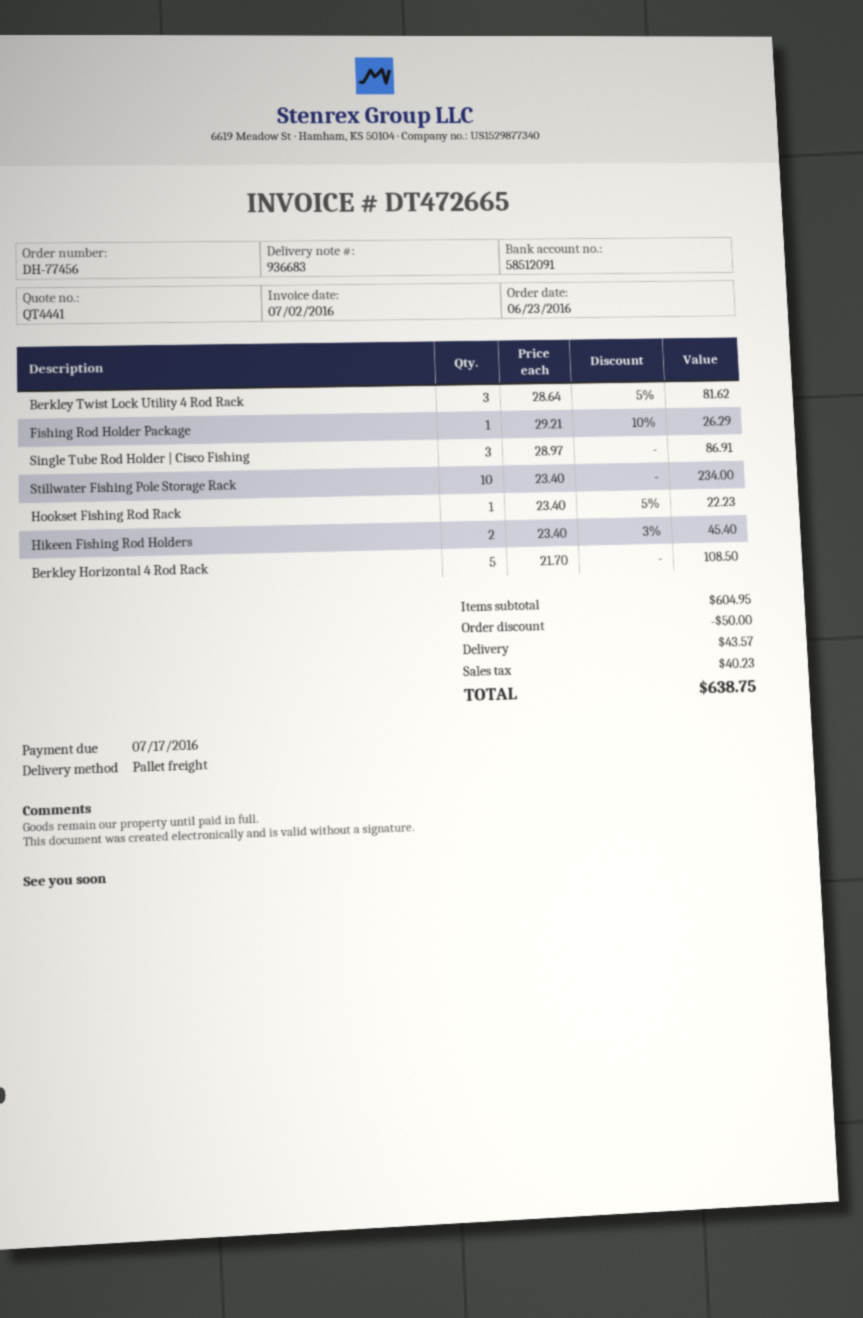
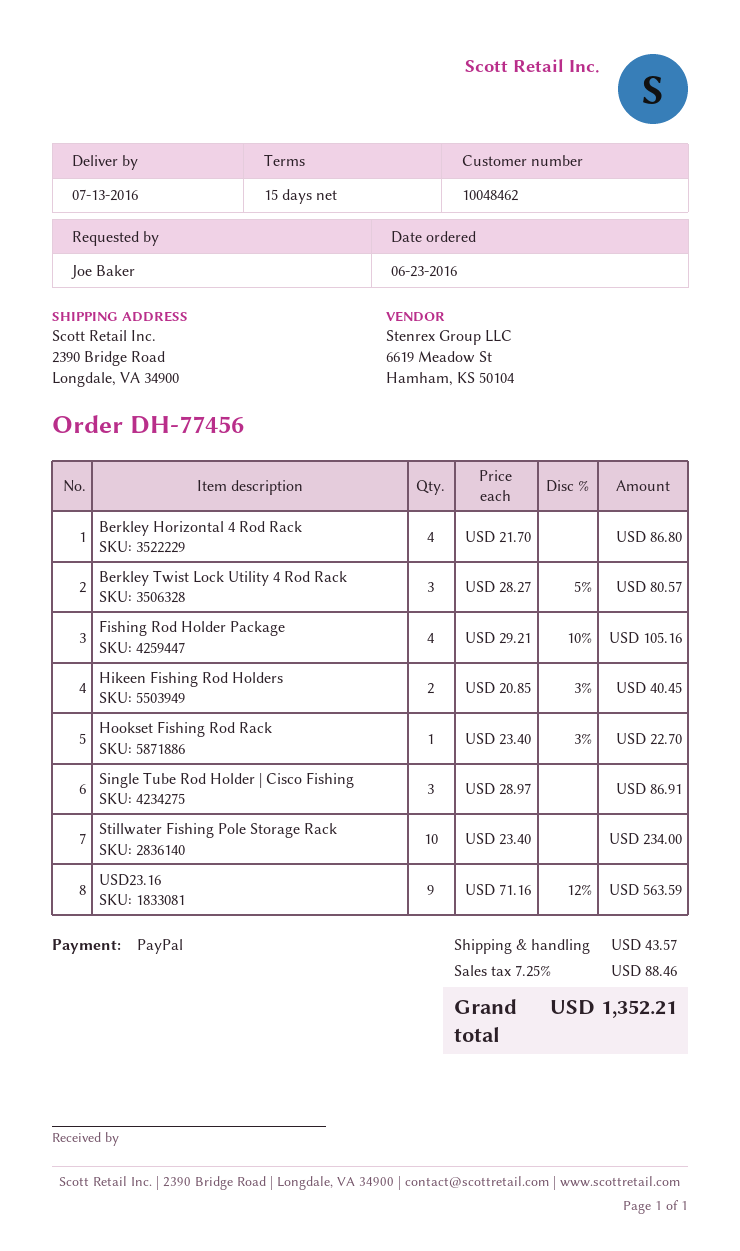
Berkley Twist Lock Utility 4 Rod Rack: 3 x 28.64 - 5% = 81.62 -> 3 x 28.27 - 5% = 80.57
Fishing Rod Holder Package: 1 x 29.21 - 10% = 26.29 -> 4 x 29.21 - 10% = 105.16
Hookset Fishing Rod Rack: 1 x 23.40 - 5% = 22.23 -> 1 x 23.40 - 3% = 22.70
Hikeen Fishing Rod Holders: 2 x 23.40 - 3% = 45.40 -> 2 x 20.85 - 3% = 40.45
Berkley Horizontal 4 Rod Rack: 5 x 21.70 = 108.50 -> 4 x 21.70 = 86.80
USD23.16: none -> 9 x 71.16 - 12% = 563.59
discount: 50.00 -> none
tax: 40.23 -> 88.46
total: 638.75 -> 1352.21

